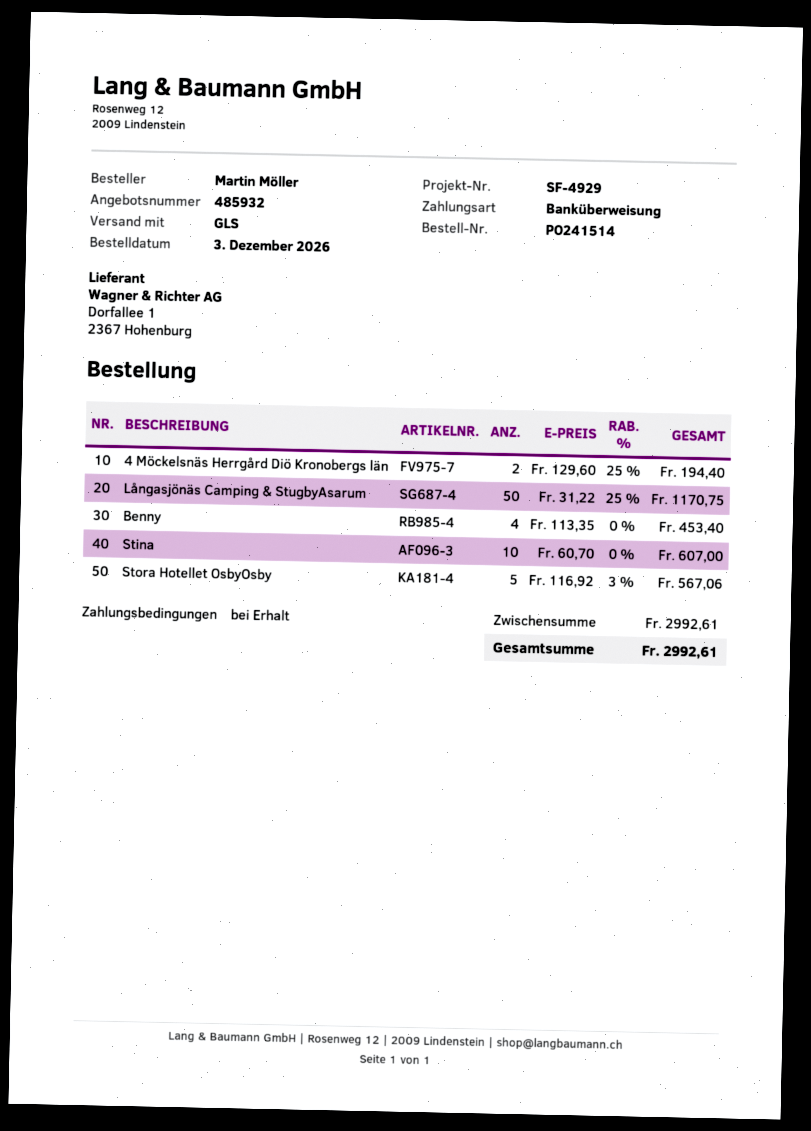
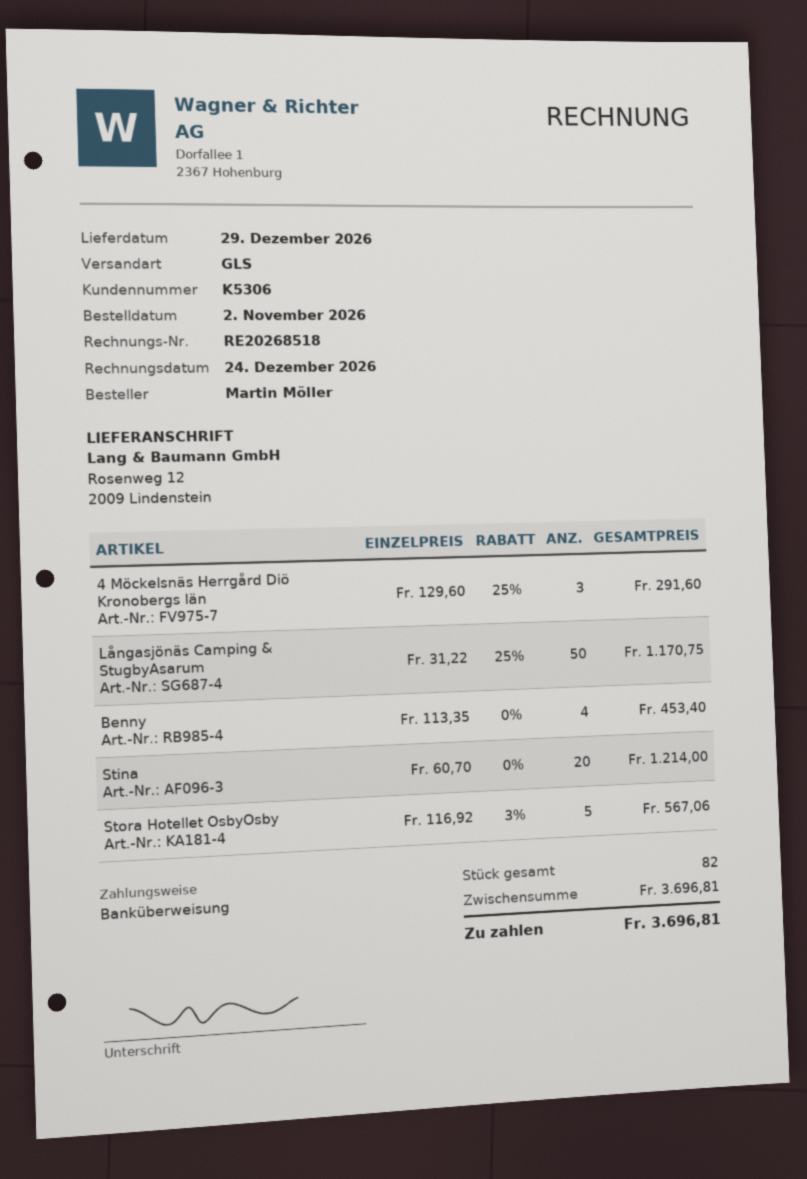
order date: 2026-12-03 -> 2026-11-02
4 Möckelsnäs Herrgård Diö Kronobergs län: 2 x 129.60 - 25% = 194.40 -> 3 x 129.60 - 25% = 291.60
Stina: 10 x 60.70 = 607.00 -> 20 x 60.70 = 1214.00
subtotal: 2992.61 -> 3696.81
total: 2992.61 -> 3696.81

